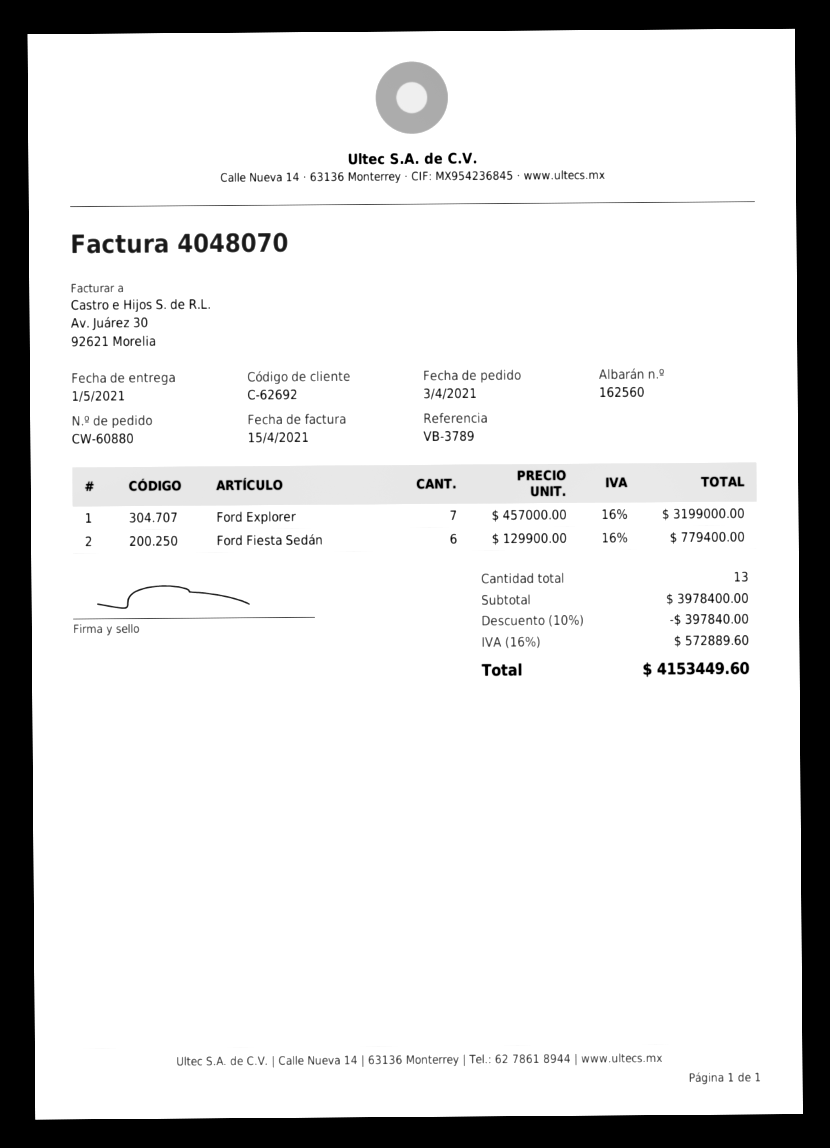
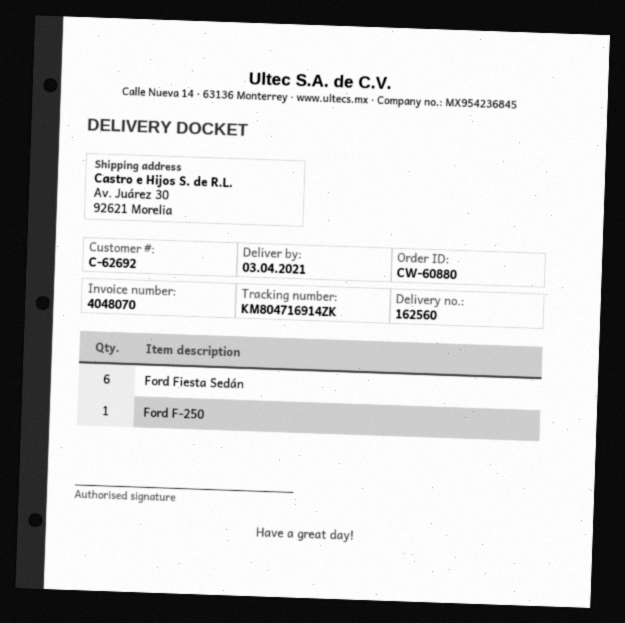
delivery date: 2021-05-01 -> 2021-04-03
Ford Explorer: 7 -> none
Ford F-250: none -> 1

